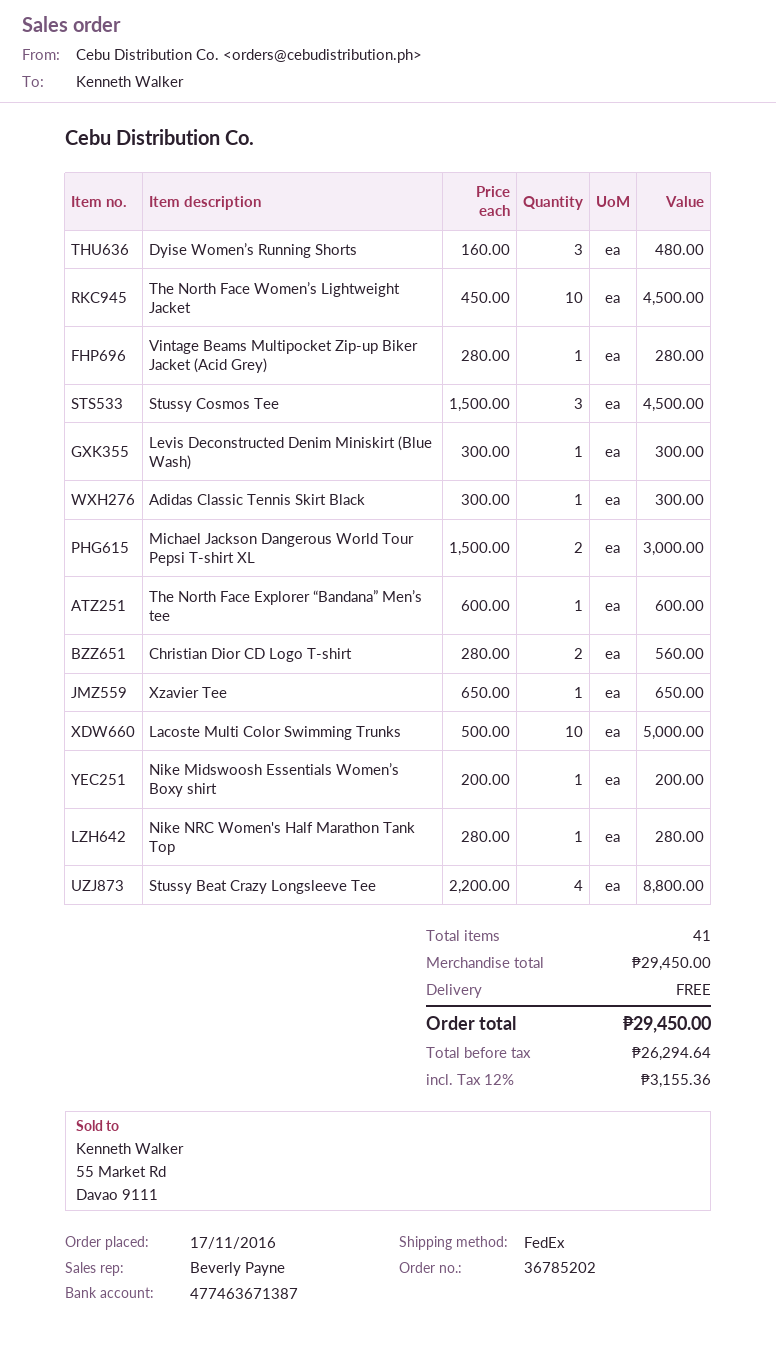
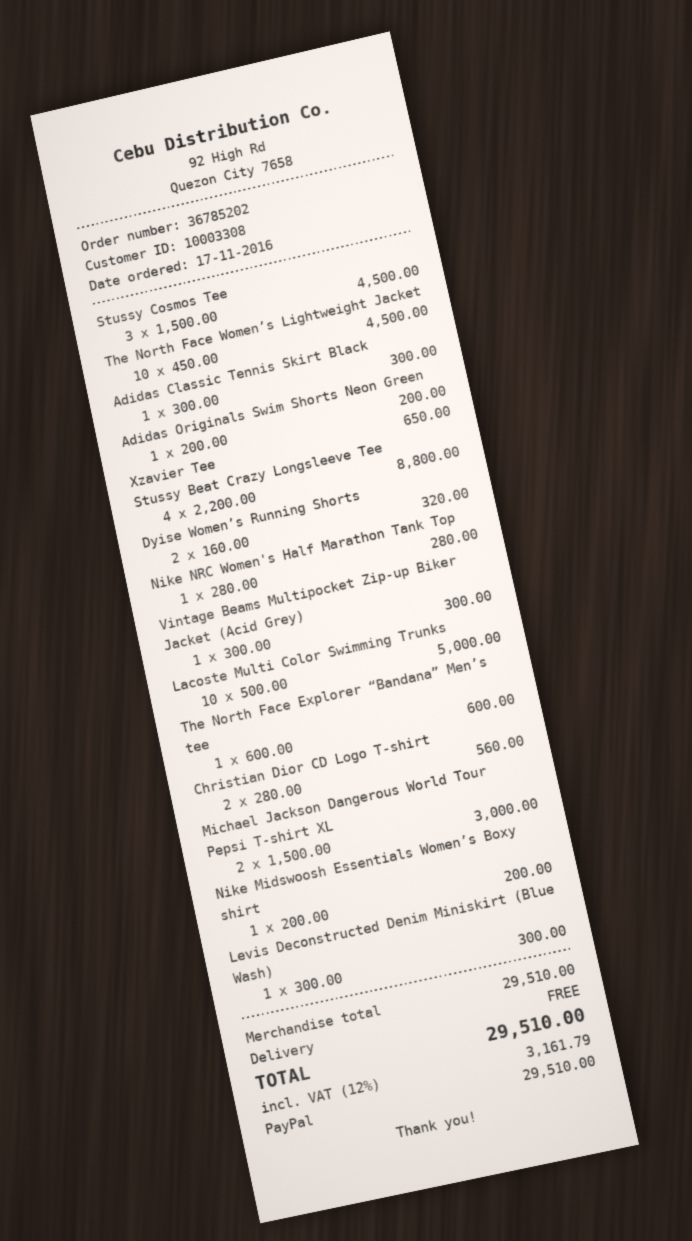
Dyise Women’s Running Shorts: 3 x 160.00 = 480.00 -> 2 x 160.00 = 320.00
Vintage Beams Multipocket Zip-up Biker Jacket (Acid Grey): 1 x 280.00 = 280.00 -> 1 x 300.00 = 300.00
Adidas Originals Swim Shorts Neon Green: none -> 1 x 200.00 = 200.00
subtotal: 29450.00 -> 29510.00
tax: 12% = 3155.36 -> 12% = 3161.79
total: 29450.00 -> 29510.00

